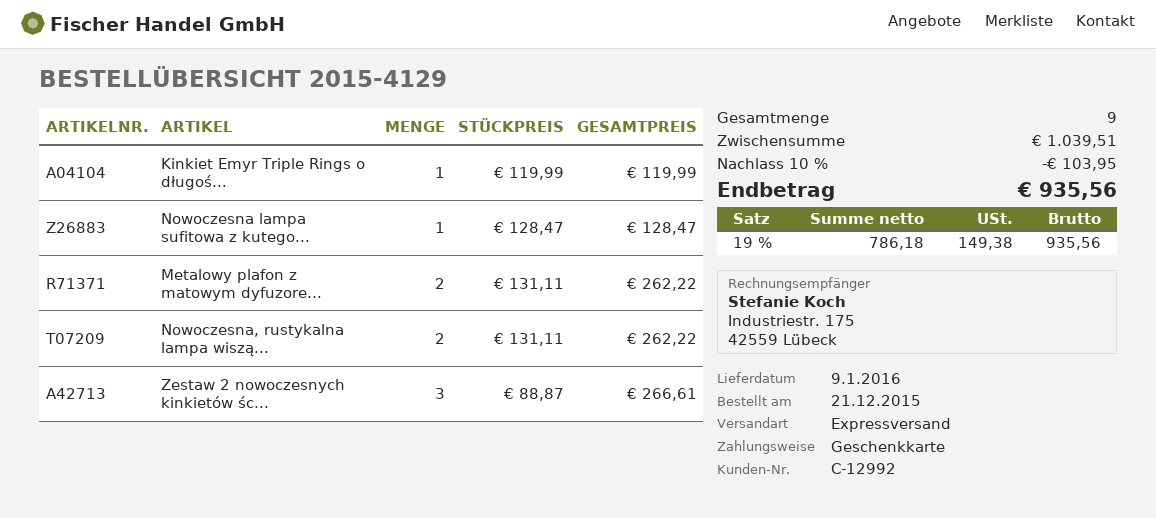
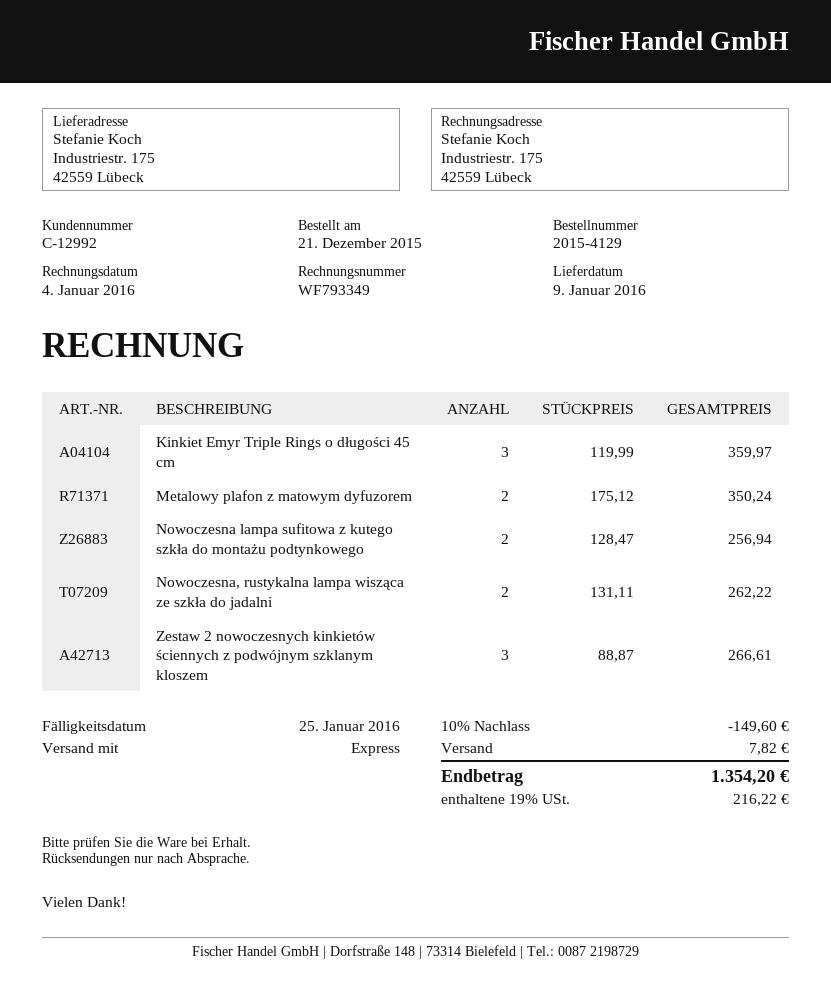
Kinkiet Emyr Triple Rings o długoś...: 1 x 119.99 = 119.99 -> 3 x 119.99 = 359.97
Nowoczesna lampa sufitowa z kutego...: 1 x 128.47 = 128.47 -> 2 x 128.47 = 256.94
Metalowy plafon z matowym dyfuzore...: 2 x 131.11 = 262.22 -> 2 x 175.12 = 350.24
discount: 10% = 103.95 -> 10% = 149.60
shipping: none -> 7.82
tax: 19% = 149.38 -> 19% = 216.22
total: 935.56 -> 1354.20

